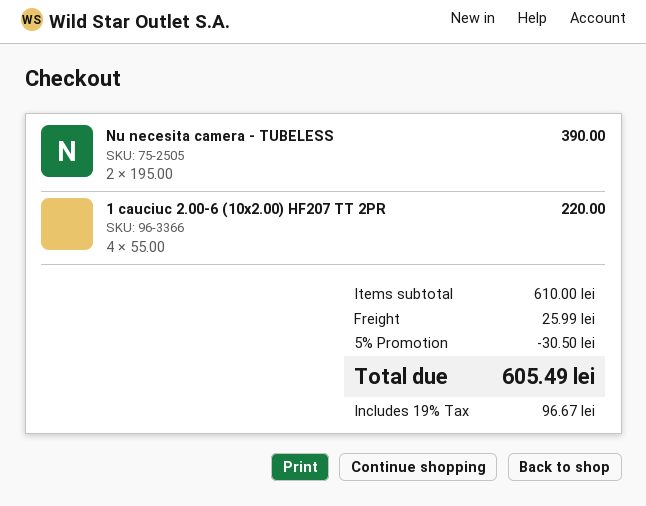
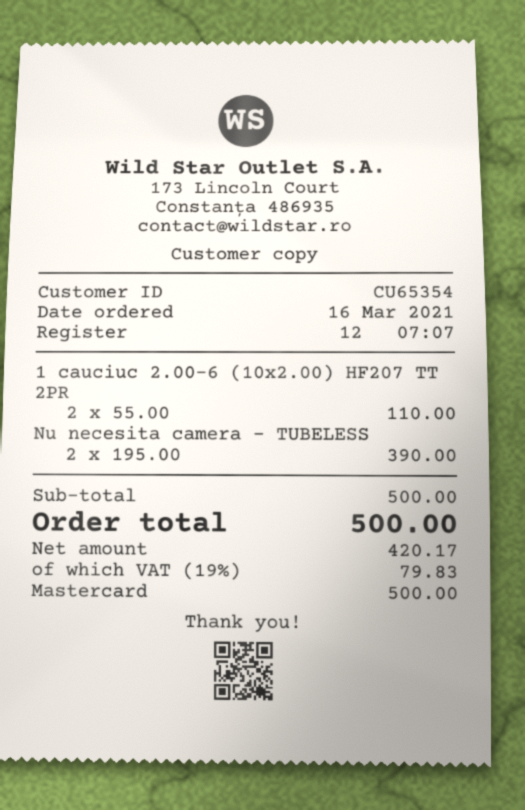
1 cauciuc 2.00-6 (10x2.00) HF207 TT 2PR: 4 x 55.00 = 220.00 -> 2 x 55.00 = 110.00
subtotal: 610.00 -> 500.00
discount: 5% = 30.50 -> none
shipping: 25.99 -> none
tax: 19% = 96.67 -> 19% = 79.83
total: 605.49 -> 500.00

